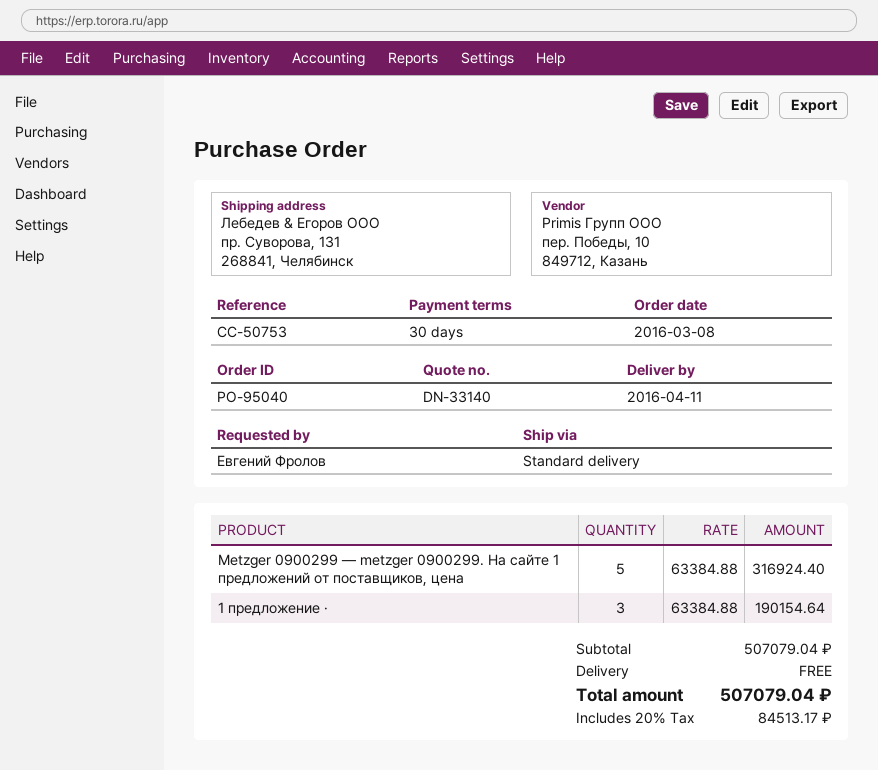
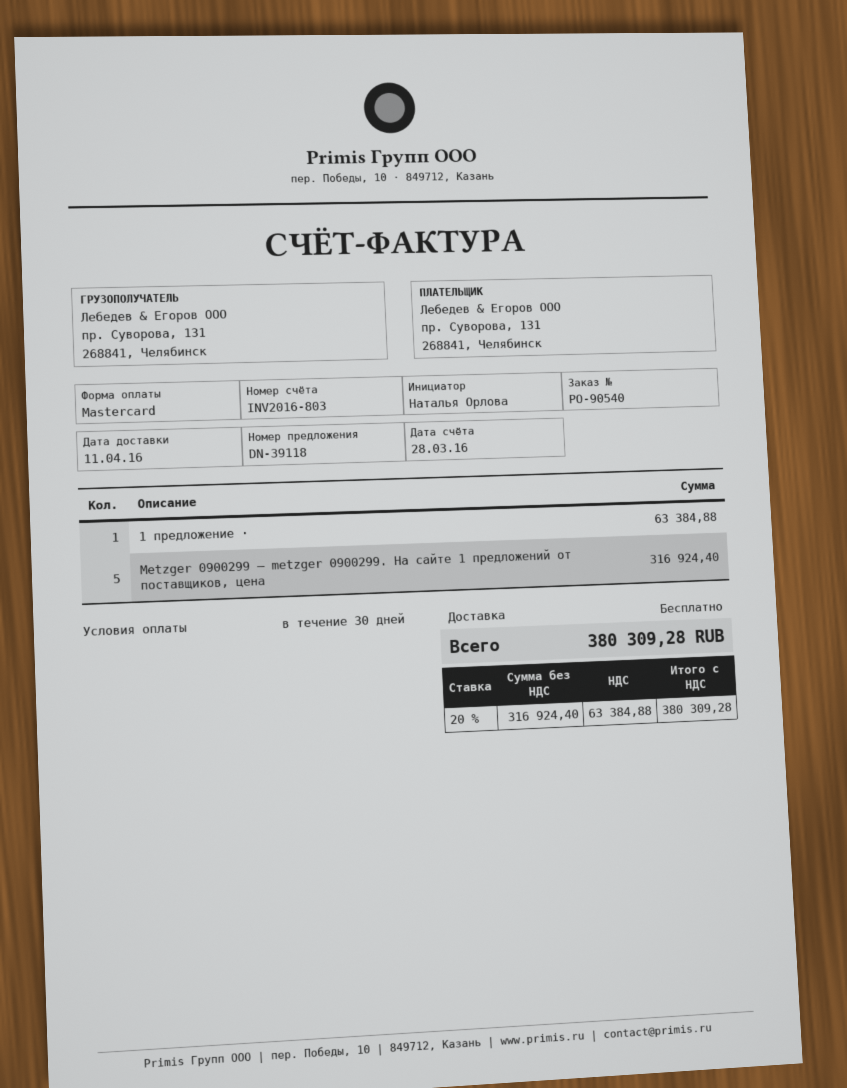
quote number: DN-33140 -> DN-39118
order number: PO-95040 -> PO-90540
ordered by: Евгений Фролов -> Наталья Орлова
1 предложение ·: 3 for 190154.64 -> 1 for 63384.88
tax: 20% = 84513.17 -> 20% = 63384.88
total: 507079.04 -> 380309.28

